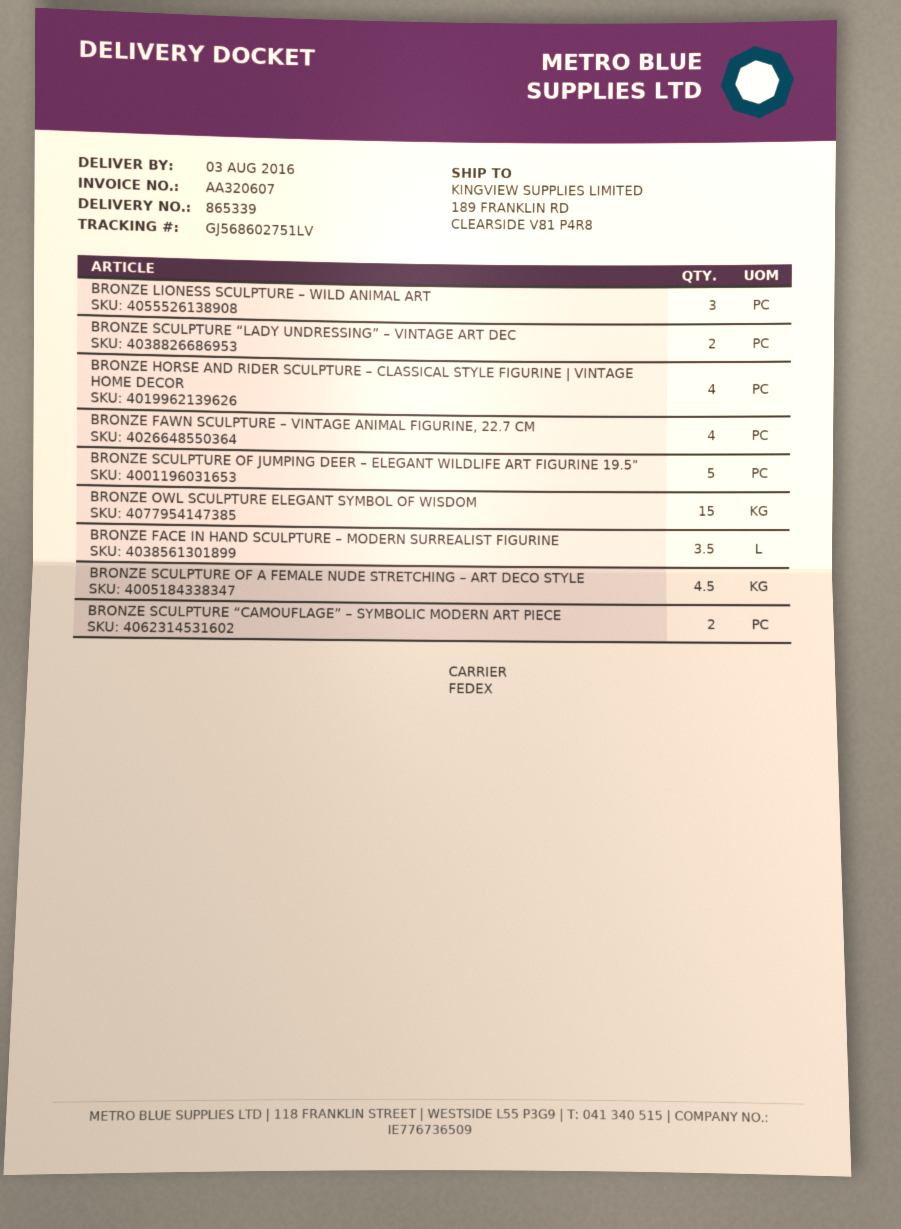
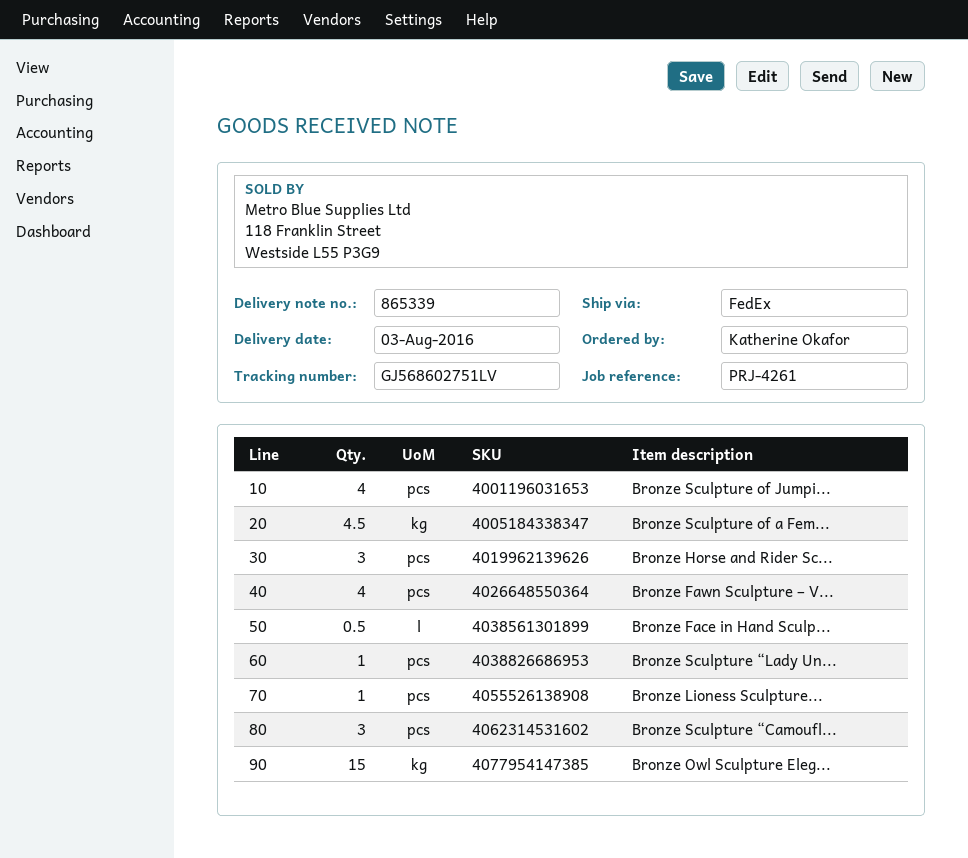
BRONZE LIONESS SCULPTURE – WILD ANIMAL ART: 3 -> 1
BRONZE SCULPTURE “LADY UNDRESSING” – VINTAGE ART DEC: 2 -> 1
BRONZE HORSE AND RIDER SCULPTURE – CLASSICAL STYLE FIGURINE | VINTAGE HOME DECOR: 4 -> 3
BRONZE SCULPTURE OF JUMPING DEER – ELEGANT WILDLIFE ART FIGURINE 19.5": 5 -> 4
BRONZE FACE IN HAND SCULPTURE – MODERN SURREALIST FIGURINE: 3.5 -> 0.5
BRONZE SCULPTURE “CAMOUFLAGE” – SYMBOLIC MODERN ART PIECE: 2 -> 3

